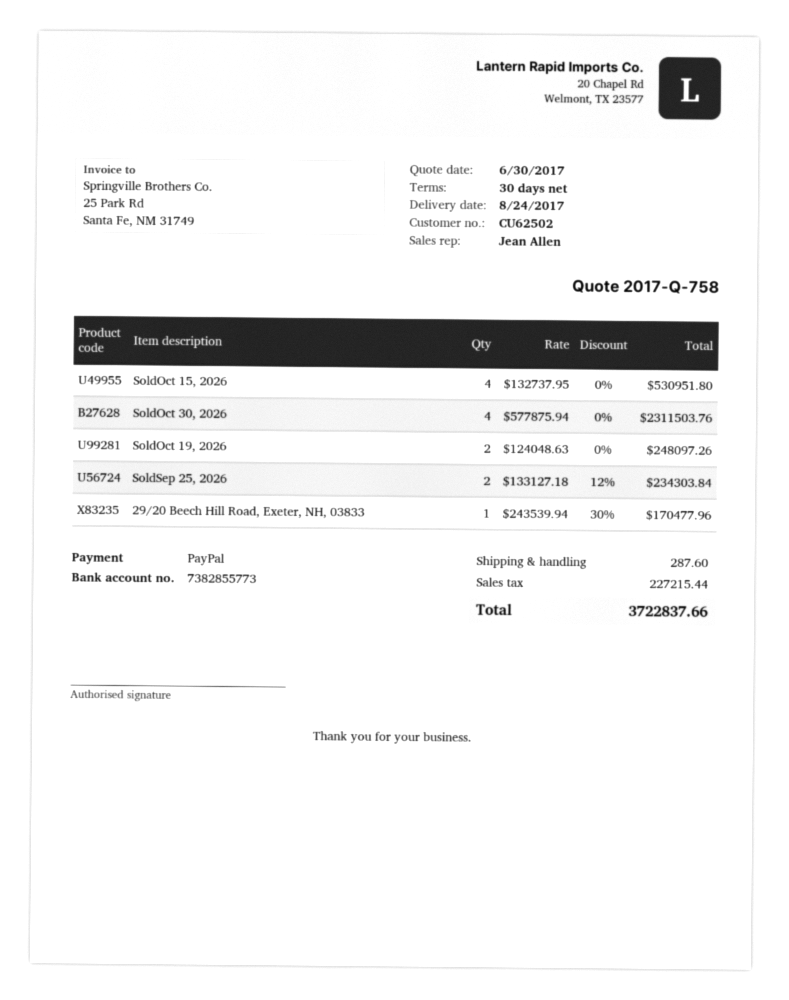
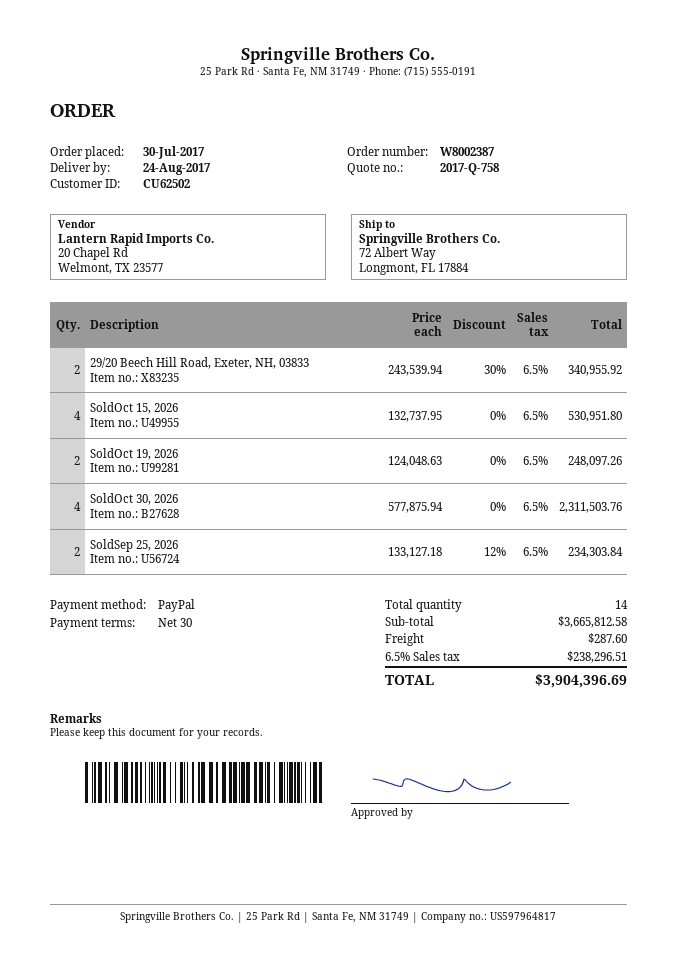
29/20 Beech Hill Road, Exeter, NH, 03833: 1 x 243539.94 - 30% = 170477.96 -> 2 x 243539.94 - 30% = 340955.92
tax: 227215.44 -> 238296.51
total: 3722837.66 -> 3904396.69

